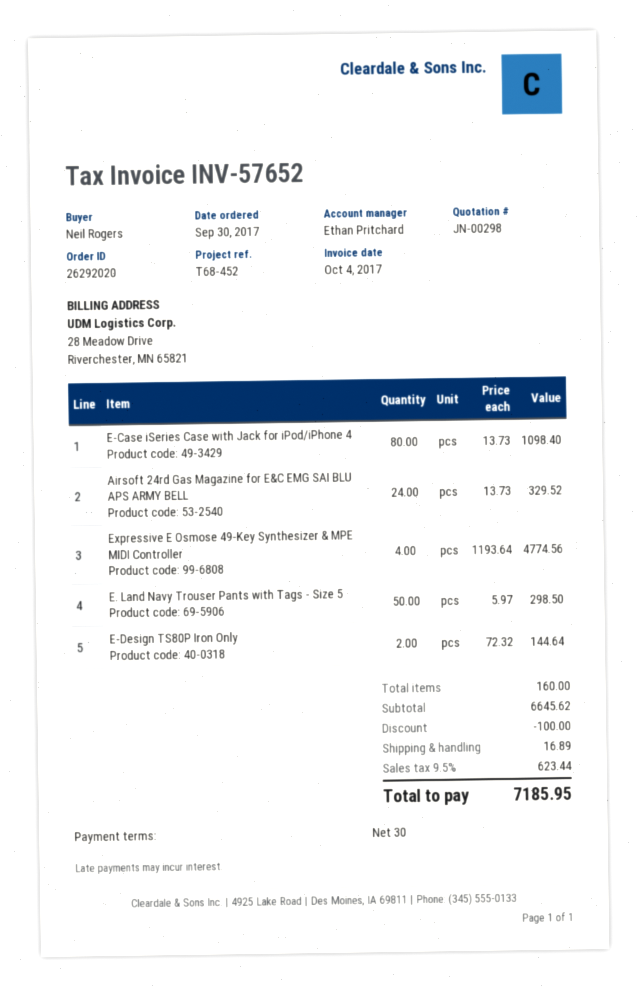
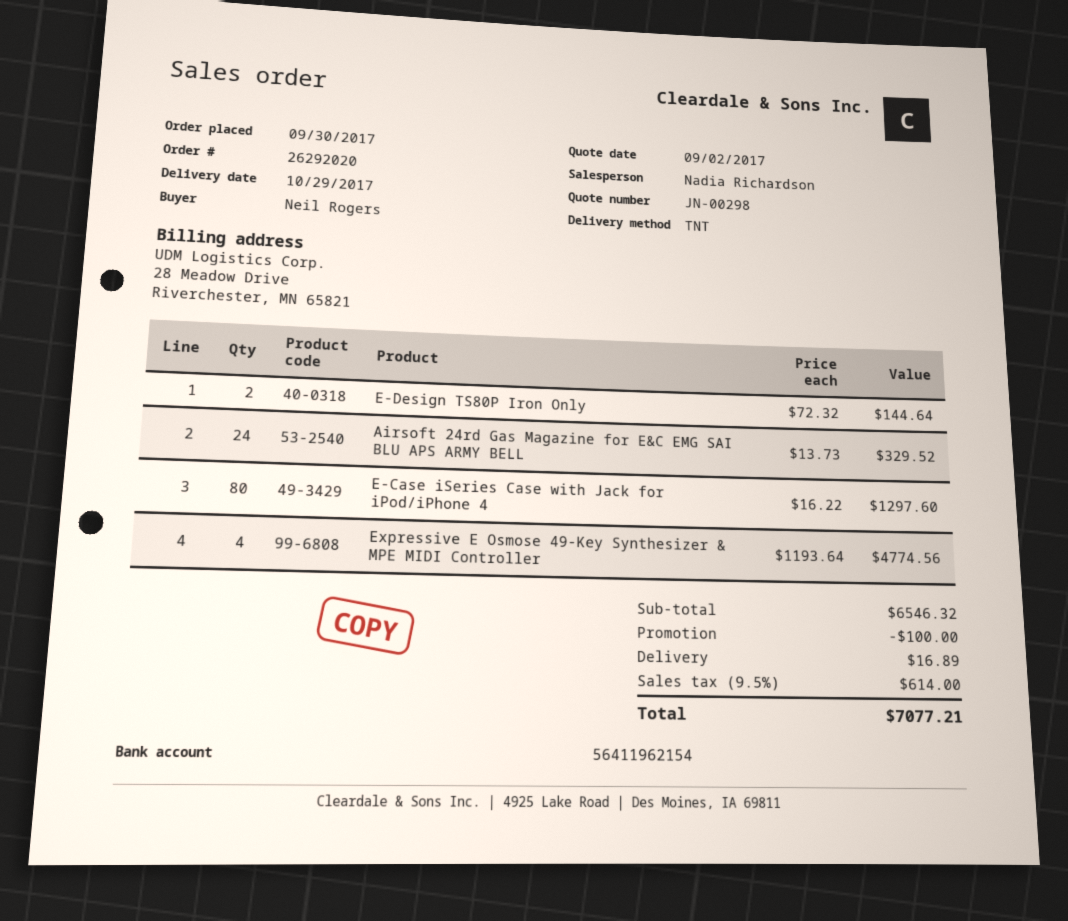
sales rep: Ethan Pritchard -> Nadia Richardson
E-Case iSeries Case with Jack for iPod/iPhone 4: 80 x 13.73 = 1098.40 -> 80 x 16.22 = 1297.60
E. Land Navy Trouser Pants with Tags - Size 5: 50 x 5.97 = 298.50 -> none
subtotal: 6645.62 -> 6546.32
tax: 9.5% = 623.44 -> 9.5% = 614.00
total: 7185.95 -> 7077.21

